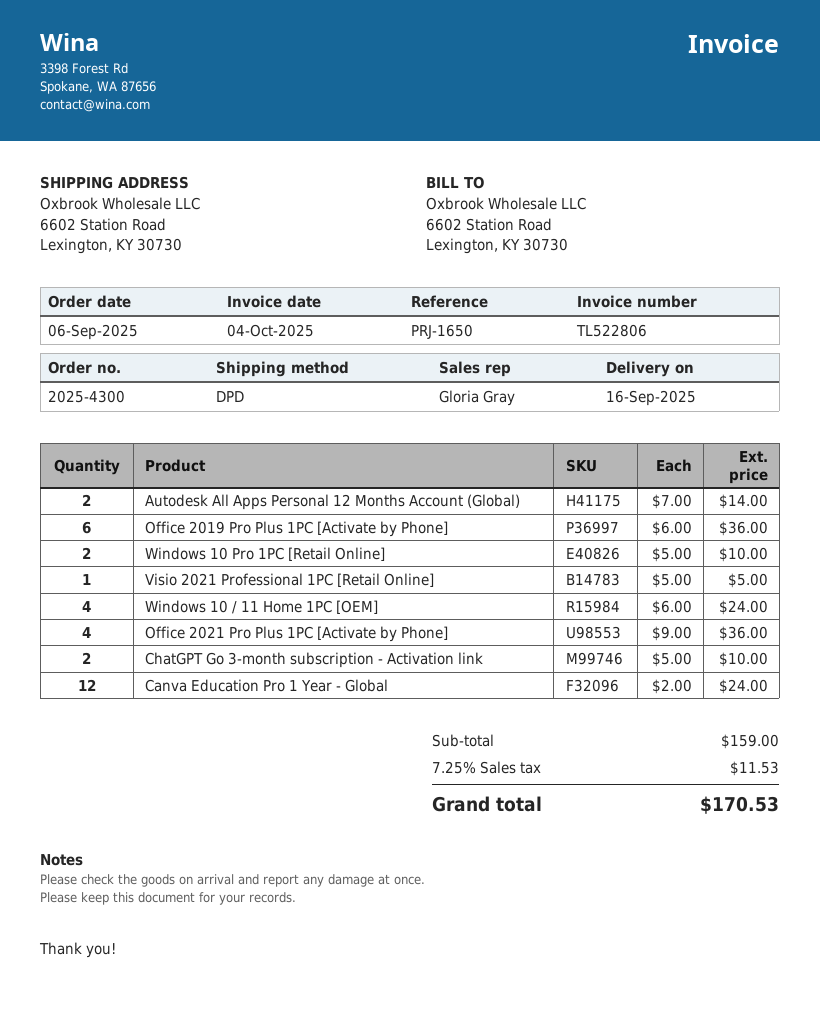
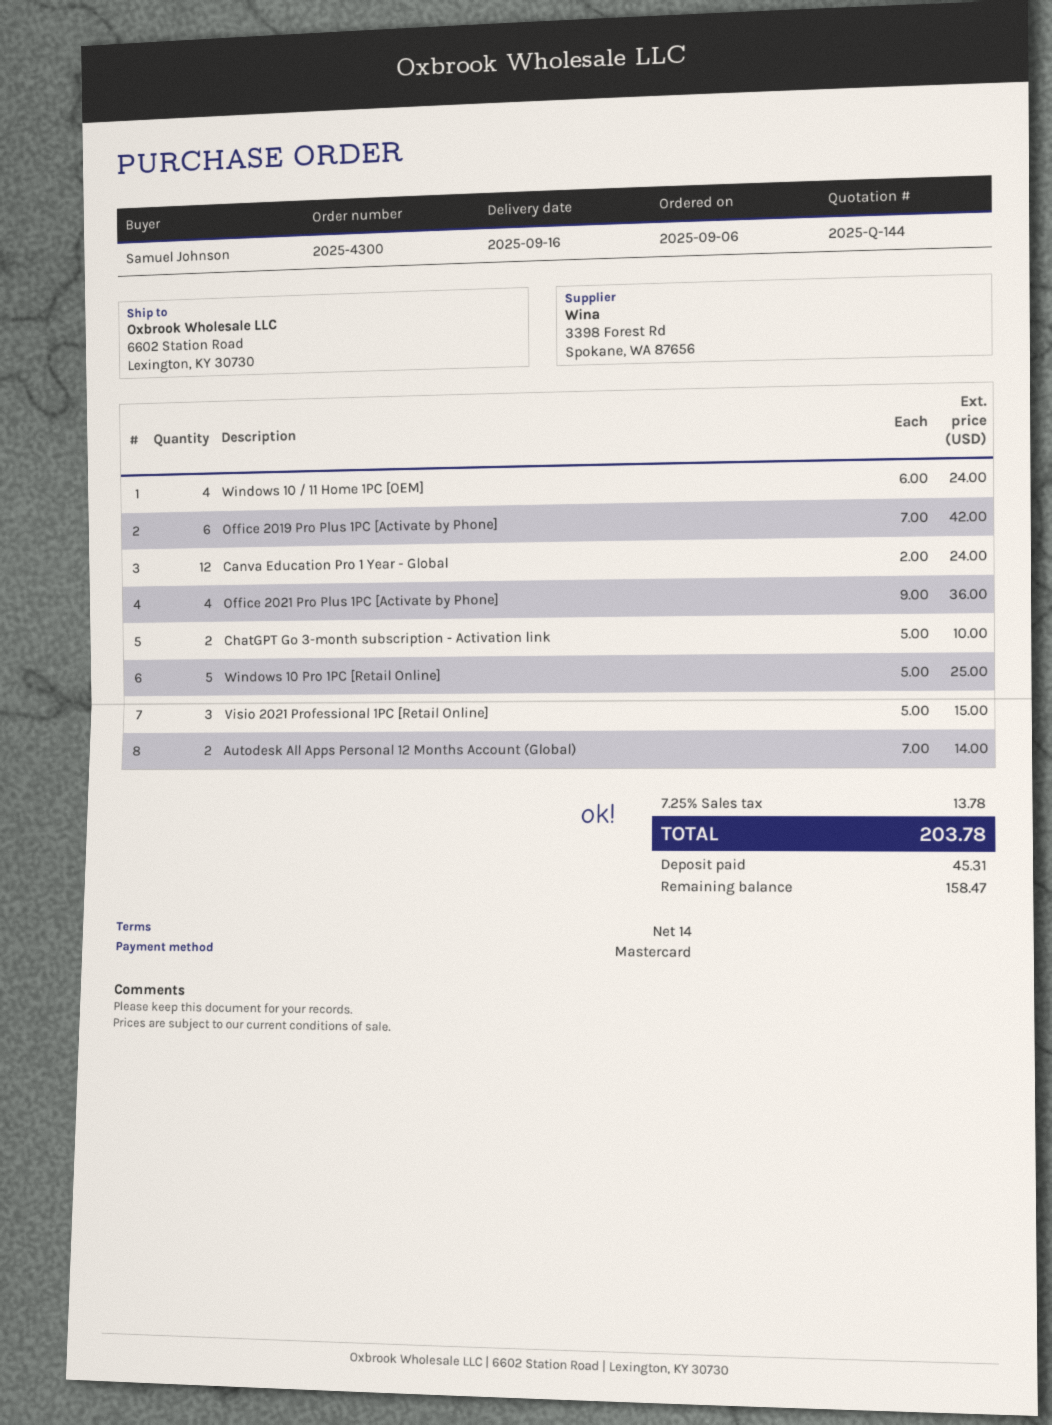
Office 2019 Pro Plus 1PC [Activate by Phone]: 6 x 6.00 = 36.00 -> 6 x 7.00 = 42.00
Windows 10 Pro 1PC [Retail Online]: 2 x 5.00 = 10.00 -> 5 x 5.00 = 25.00
Visio 2021 Professional 1PC [Retail Online]: 1 x 5.00 = 5.00 -> 3 x 5.00 = 15.00
tax: 7.25% = 11.53 -> 7.25% = 13.78
total: 170.53 -> 203.78

